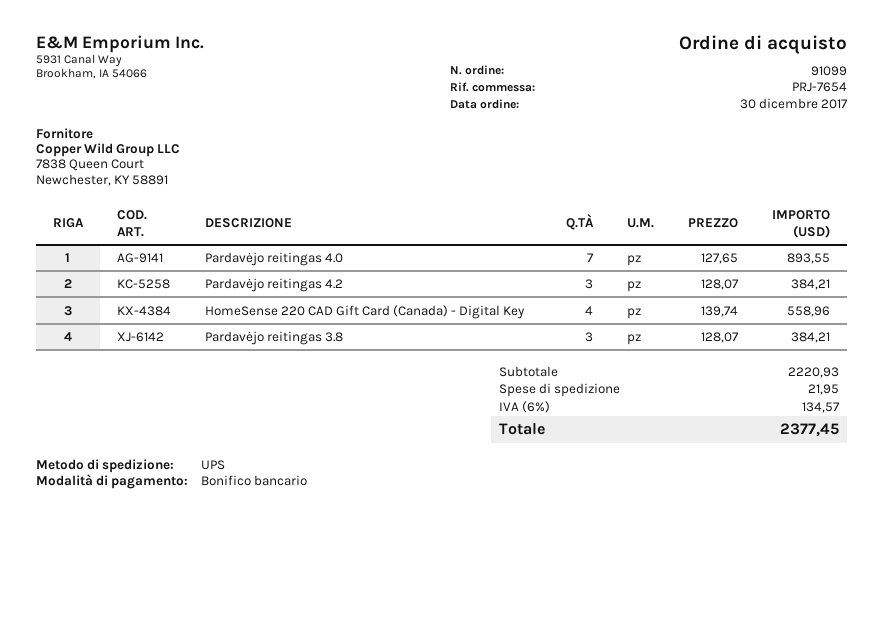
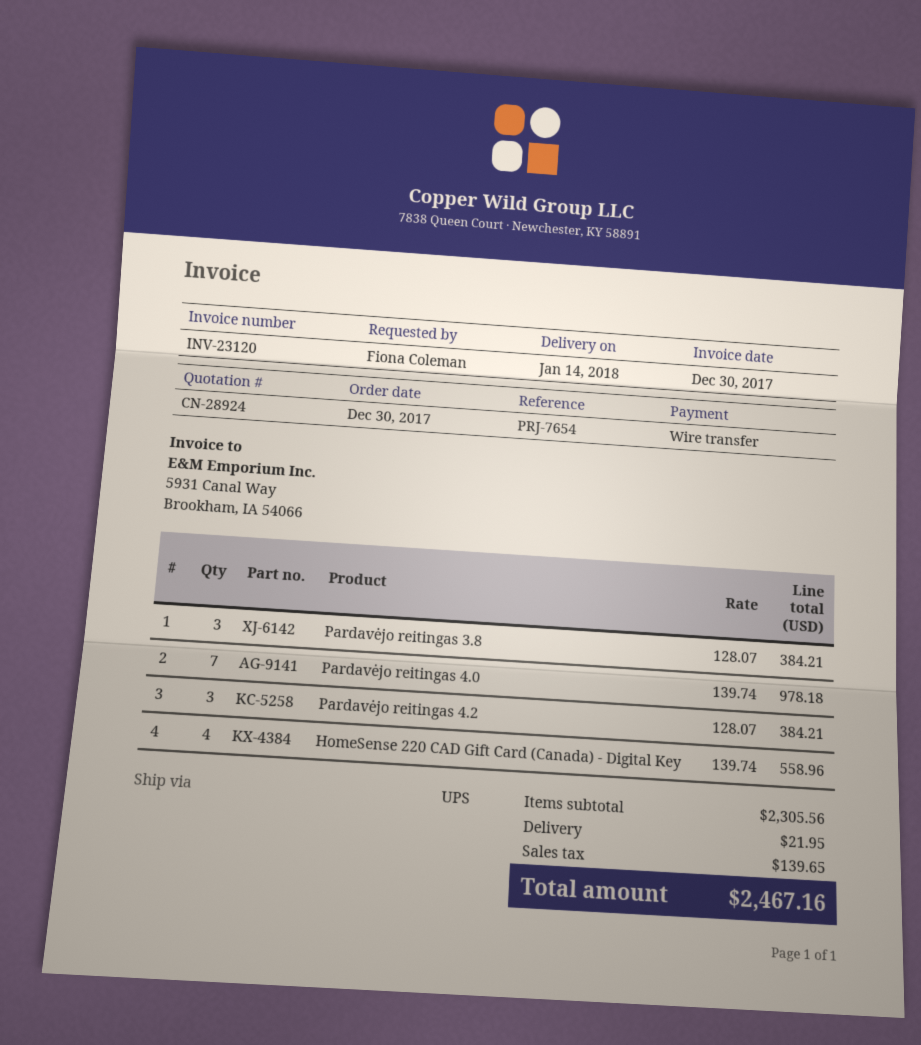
Pardavėjo reitingas 4.0: 7 x 127.65 = 893.55 -> 7 x 139.74 = 978.18
subtotal: 2220.93 -> 2305.56
tax: 134.57 -> 139.65
total: 2377.45 -> 2467.16

